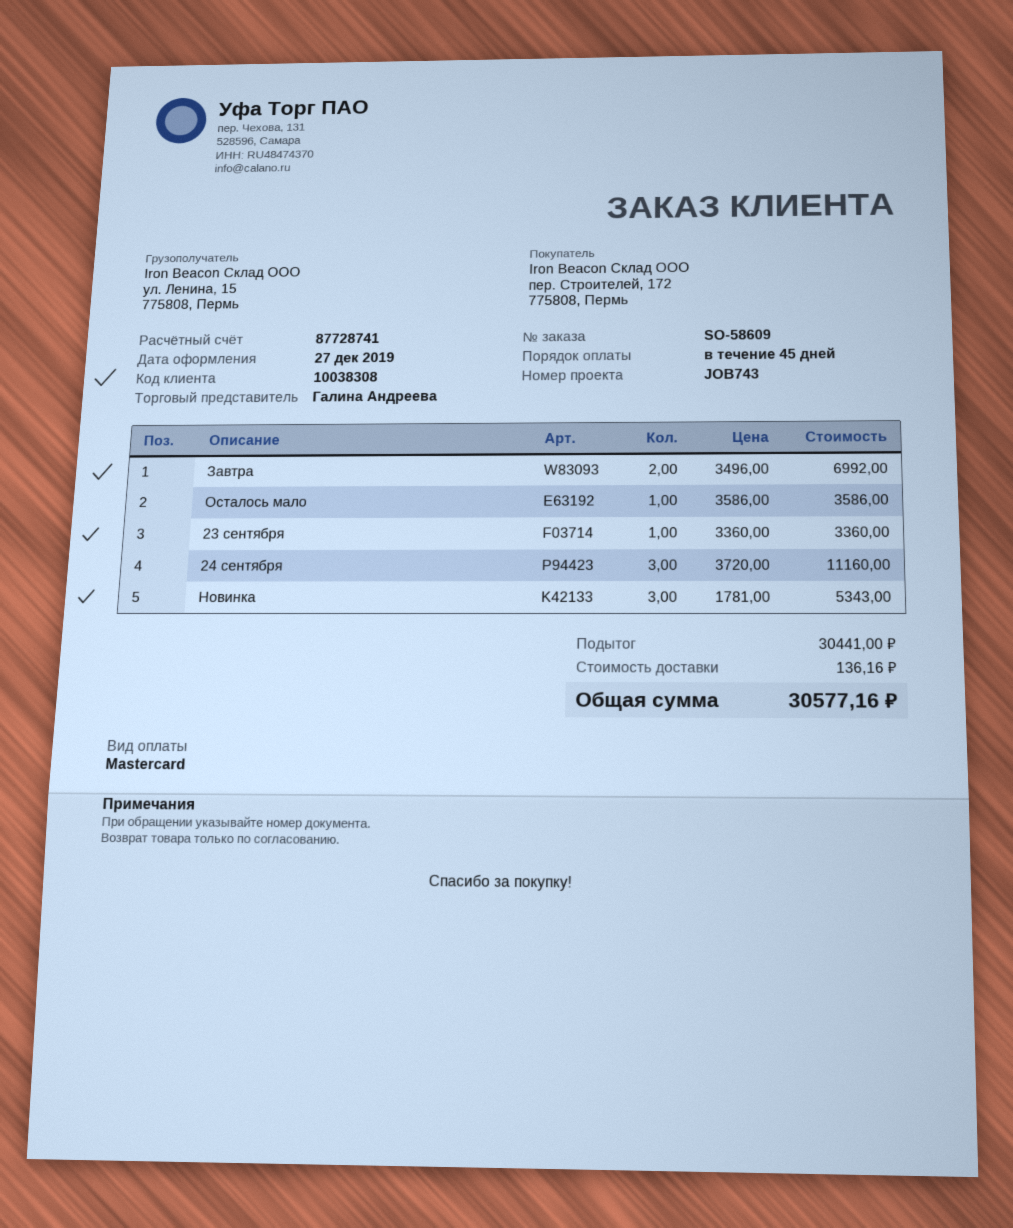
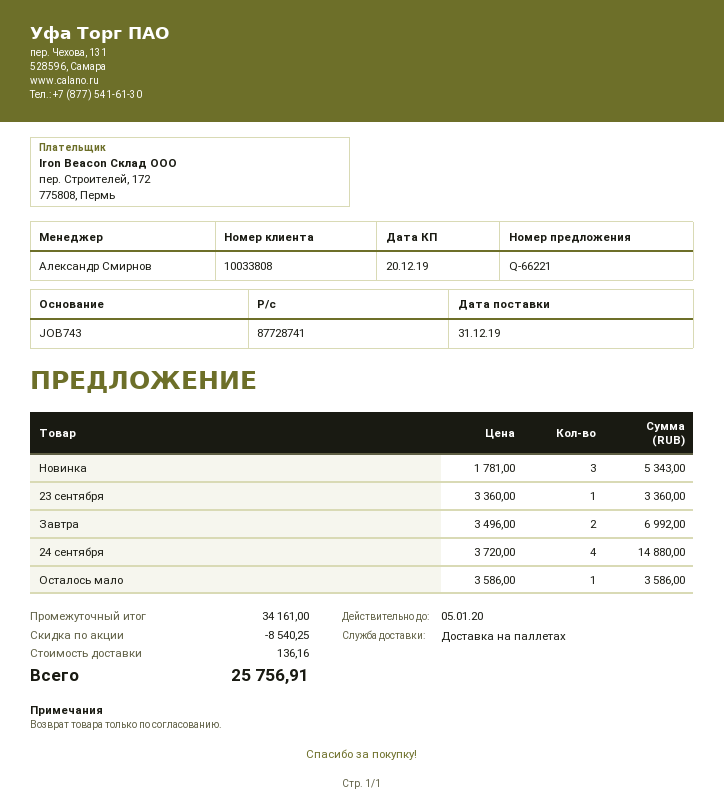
customer number: 10038308 -> 10033808
sales rep: Галина Андреева -> Александр Смирнов
24 сентября: 3 x 3720.00 = 11160.00 -> 4 x 3720.00 = 14880.00
subtotal: 30441.00 -> 34161.00
discount: none -> 8540.25
total: 30577.16 -> 25756.91

